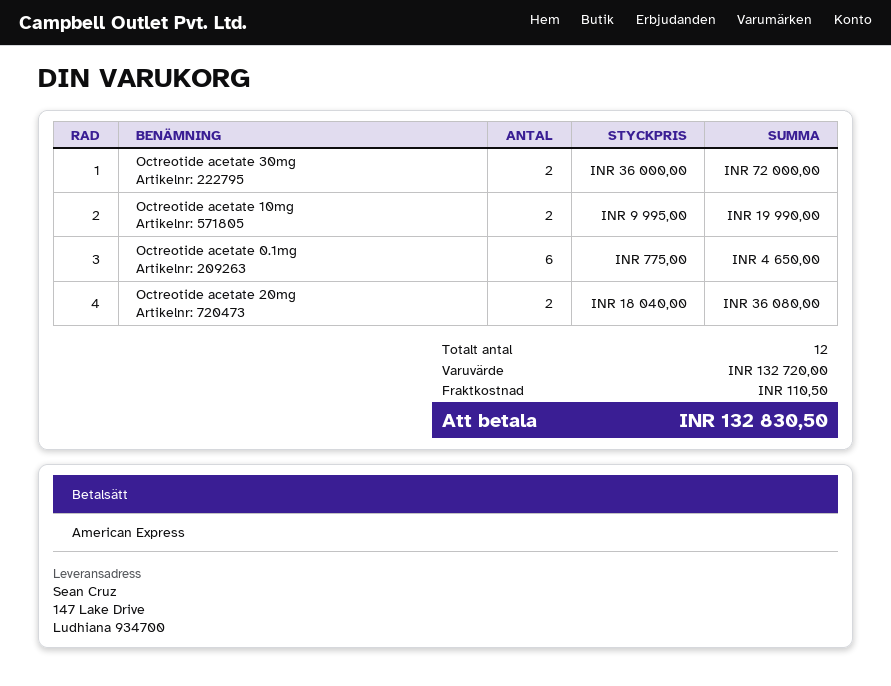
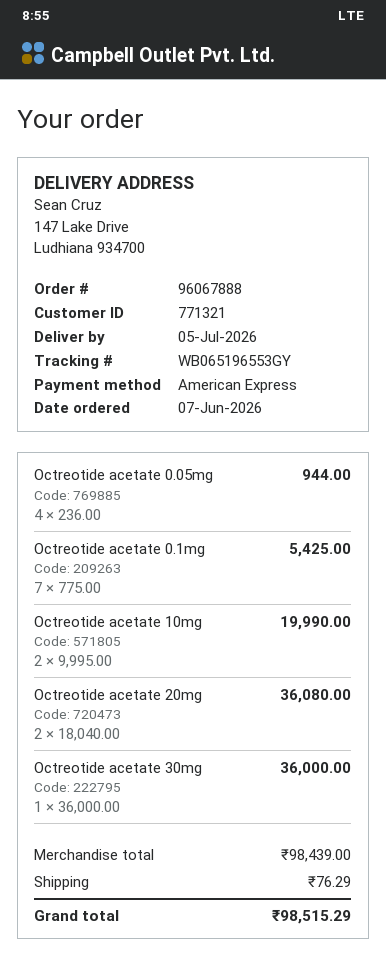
Octreotide acetate 30mg: 2 x 36000.00 = 72000.00 -> 1 x 36000.00 = 36000.00
Octreotide acetate 0.1mg: 6 x 775.00 = 4650.00 -> 7 x 775.00 = 5425.00
Octreotide acetate 0.05mg: none -> 4 x 236.00 = 944.00
subtotal: 132720.00 -> 98439.00
shipping: 110.50 -> 76.29
total: 132830.50 -> 98515.29

